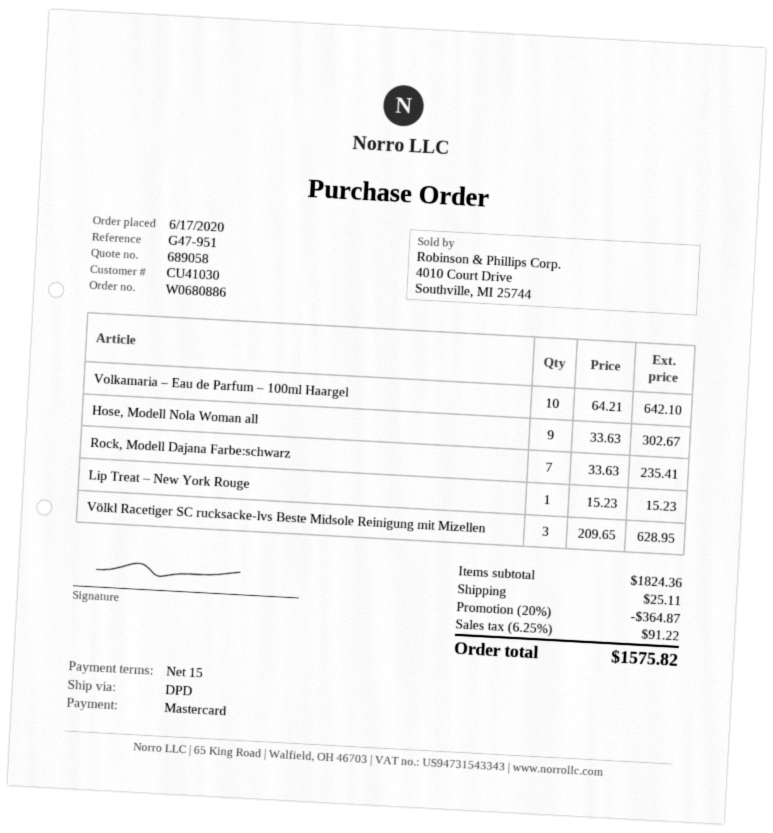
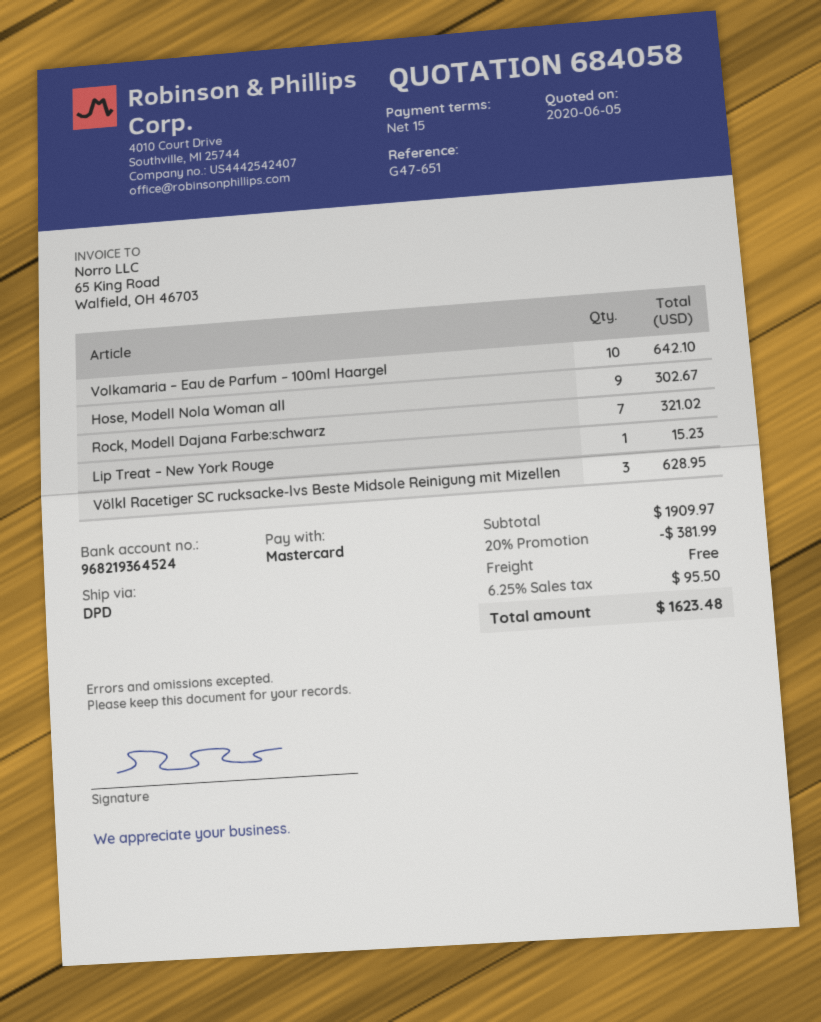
quote number: 689058 -> 684058
reference: G47-951 -> G47-651
Rock, Modell Dajana Farbe:schwarz: 7 for 235.41 -> 7 for 321.02
subtotal: 1824.36 -> 1909.97
discount: 20% = 364.87 -> 20% = 381.99
shipping: 25.11 -> 0.00
tax: 6.25% = 91.22 -> 6.25% = 95.50
total: 1575.82 -> 1623.48

